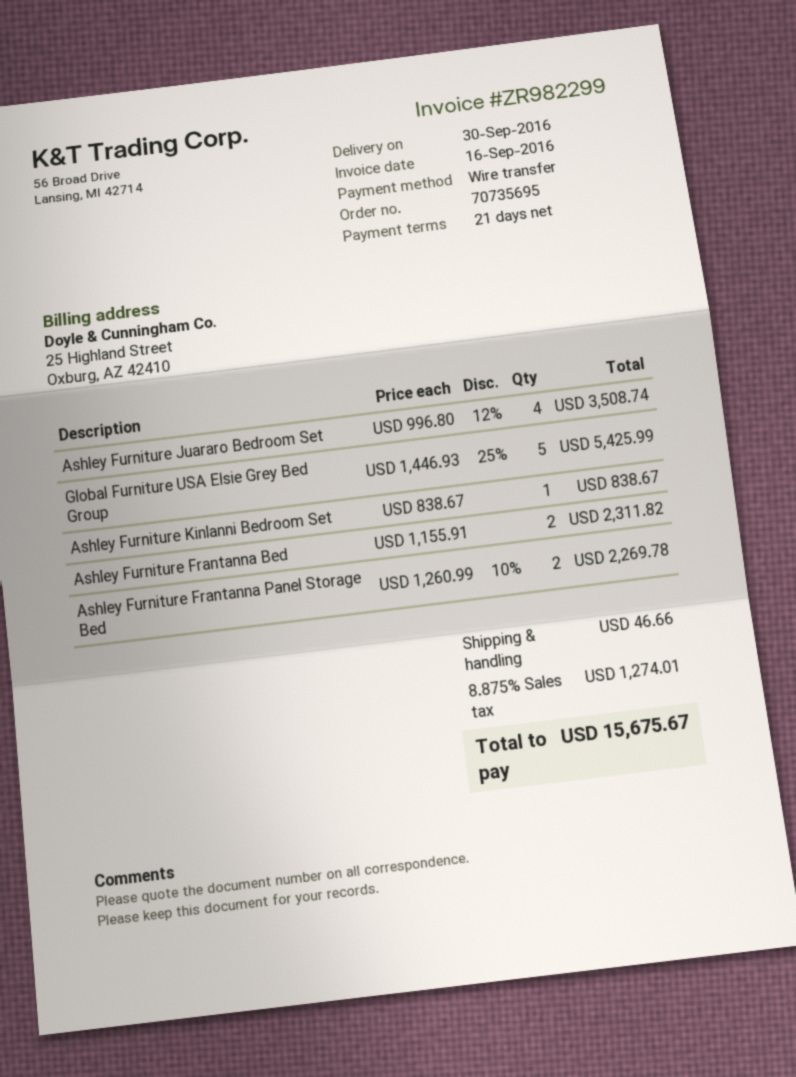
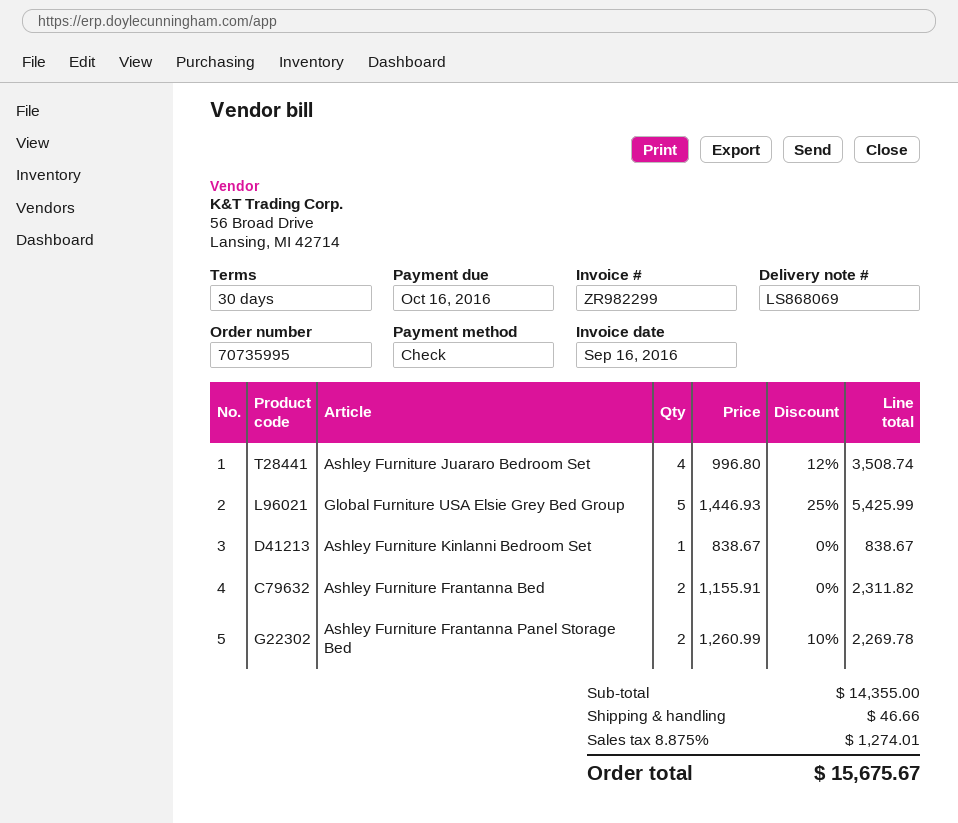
order number: 70735695 -> 70735995
payment terms: 21 days -> 30 days
payment method: bank transfer -> cheque

